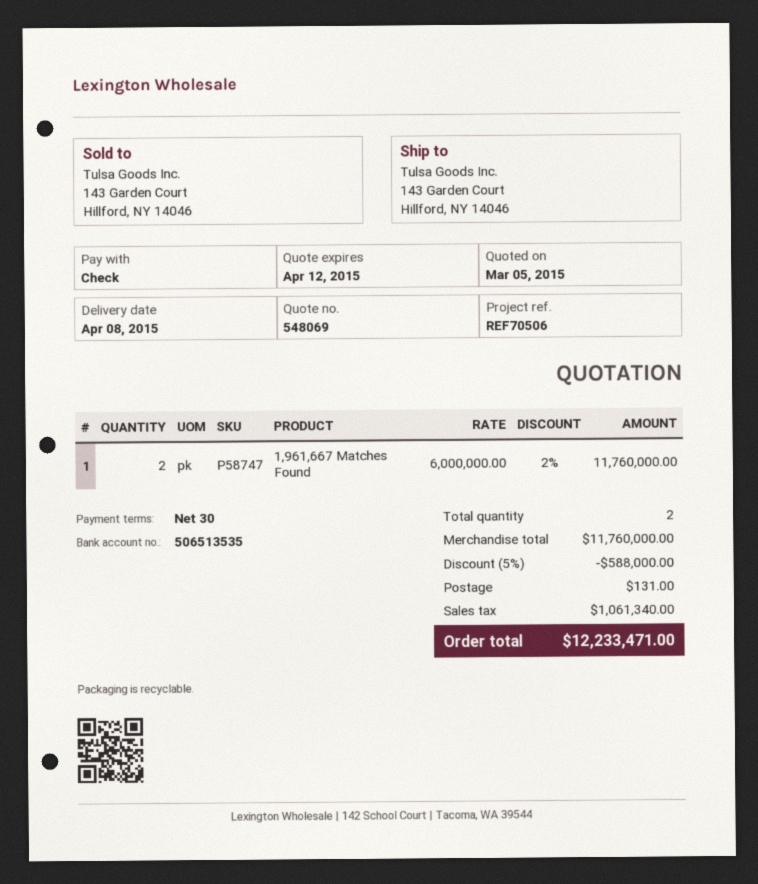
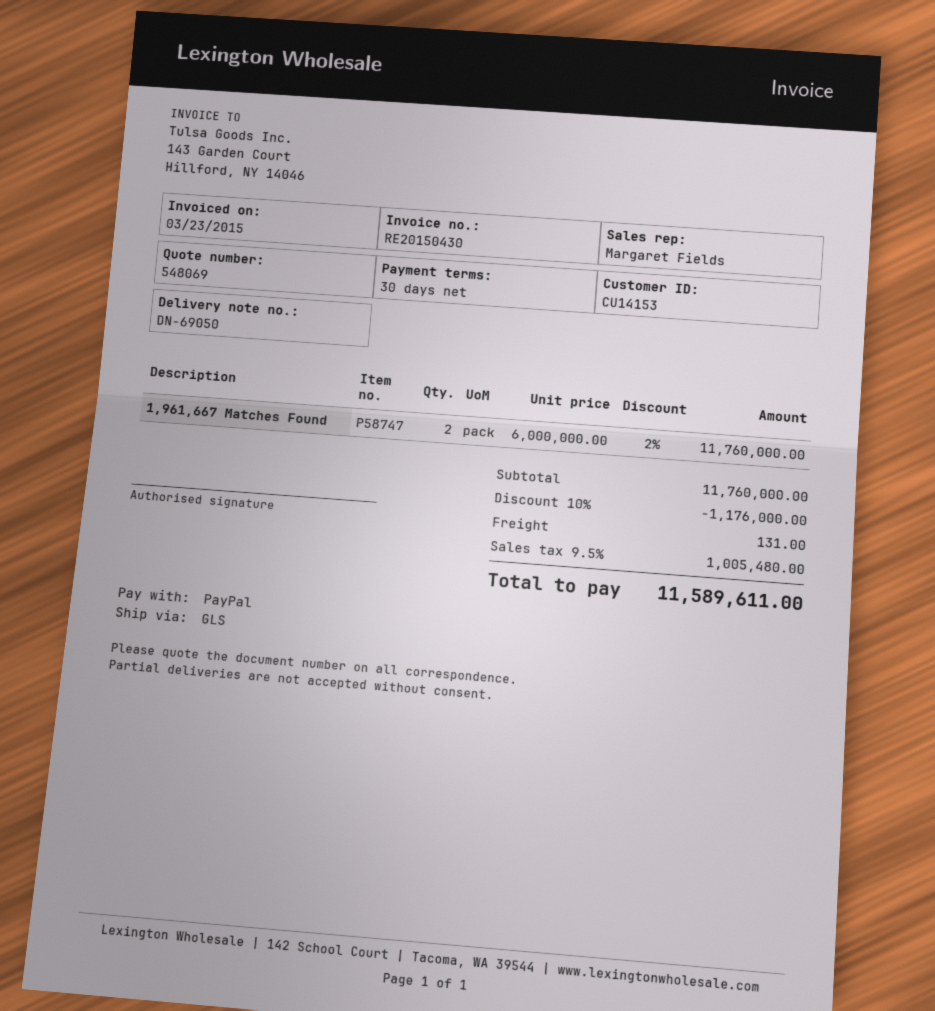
payment method: cheque -> PayPal
discount: 5% = 588000.00 -> 10% = 1176000.00
tax: 1061340.00 -> 1005480.00
total: 12233471.00 -> 11589611.00

